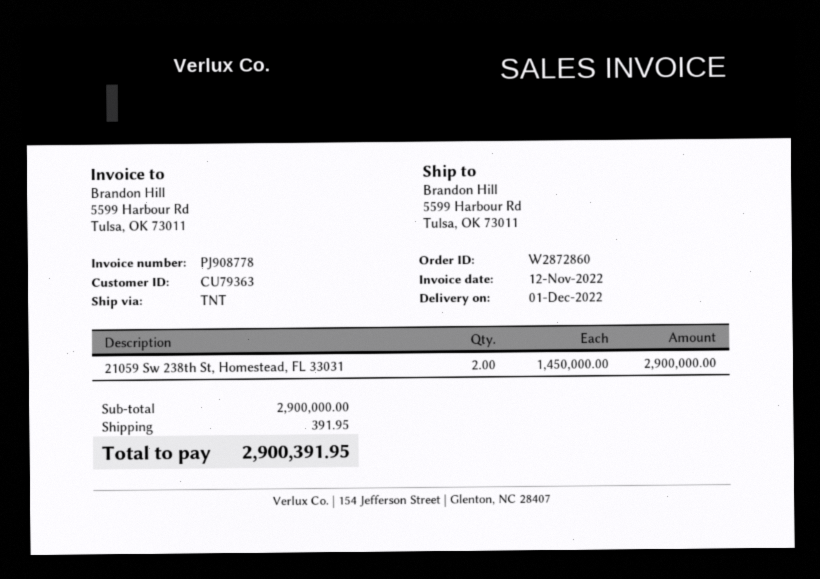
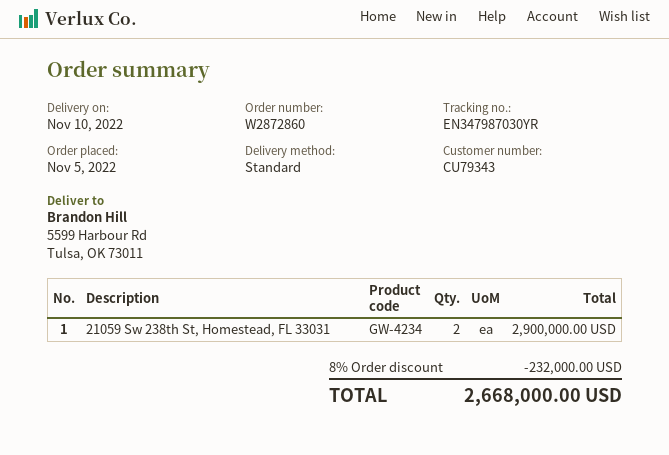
delivery date: 2022-12-01 -> 2022-11-10
customer number: CU79363 -> CU79343
shipping method: TNT -> standard
discount: none -> 8% = 232000.00
shipping: 391.95 -> none
total: 2900391.95 -> 2668000.00

